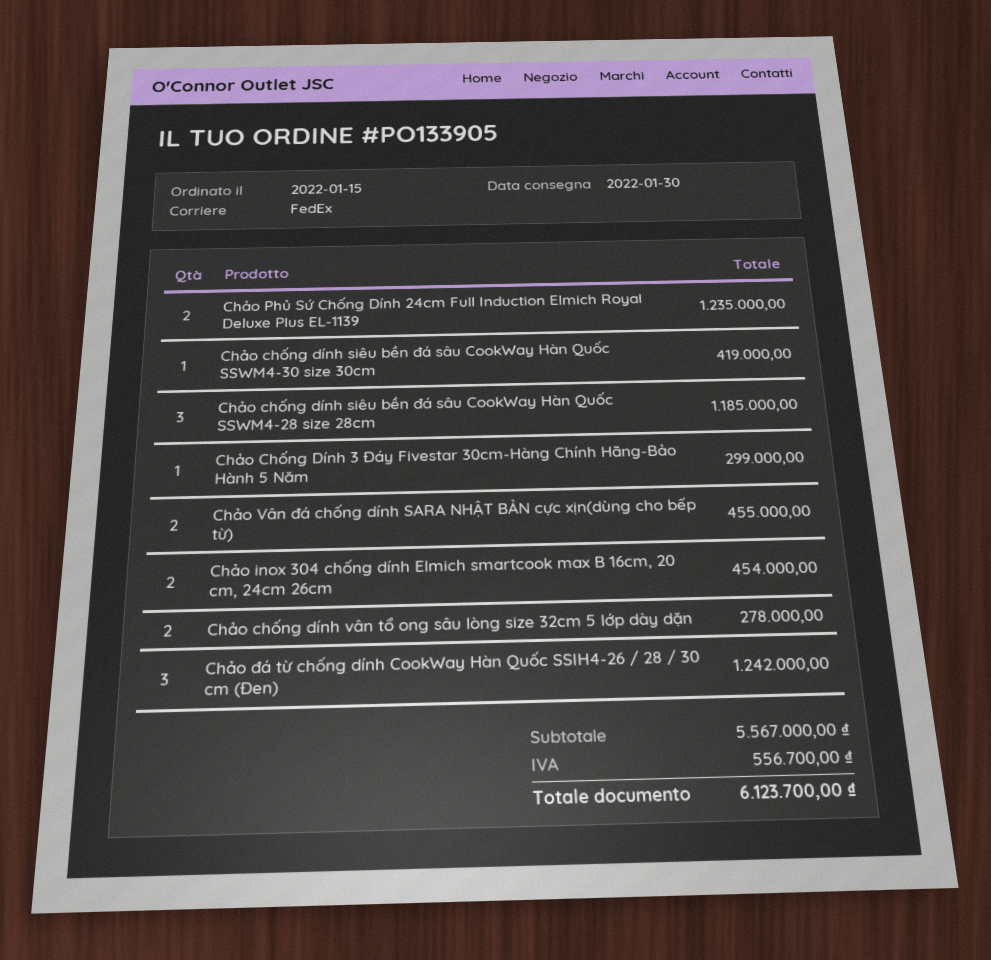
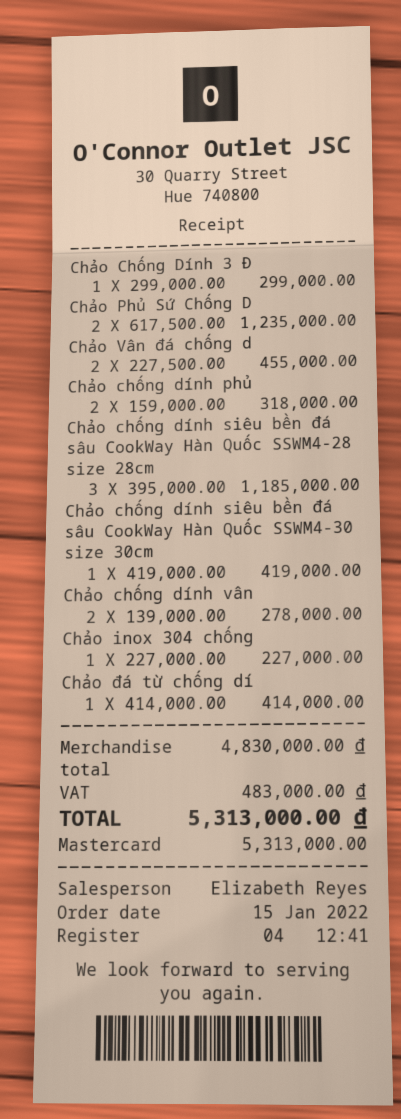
Chảo inox 304 chống dính Elmich smartcook max B 16cm, 20 cm, 24cm 26cm: 2 for 454000.00 -> 1 for 227000.00
Chảo đá từ chống dính CookWay Hàn Quốc SSIH4-26 / 28 / 30 cm (Đen): 3 for 1242000.00 -> 1 for 414000.00
Chảo chống dính phủ: none -> 2 for 318000.00
subtotal: 5567000.00 -> 4830000.00
tax: 556700.00 -> 483000.00
total: 6123700.00 -> 5313000.00

